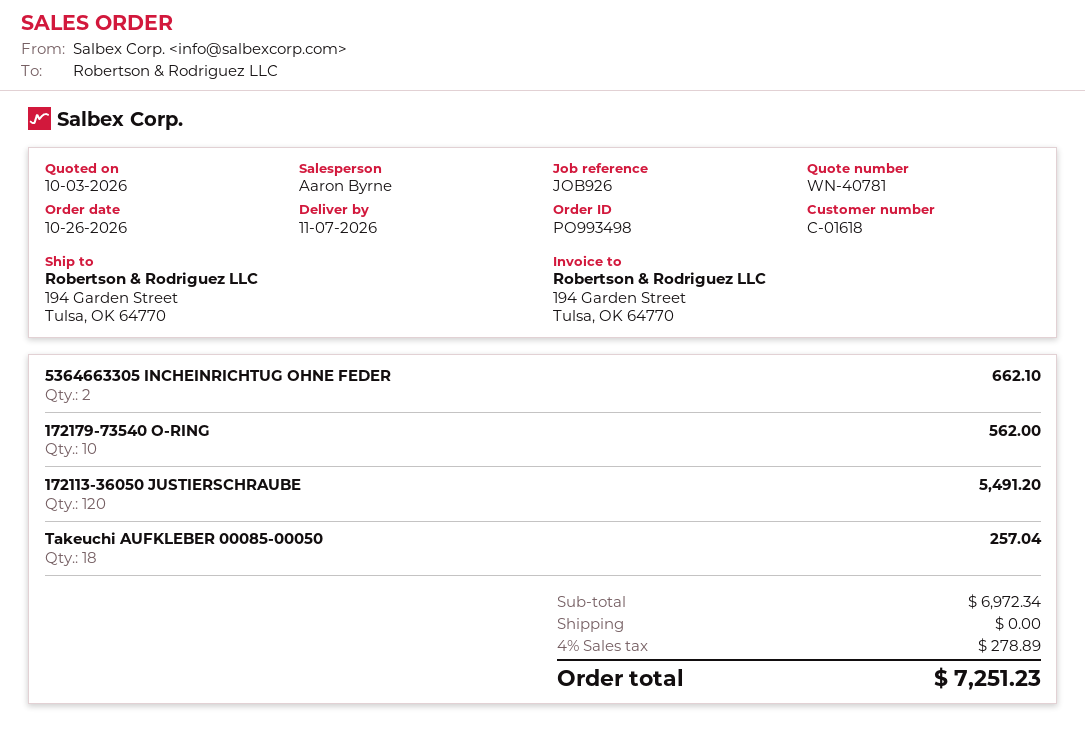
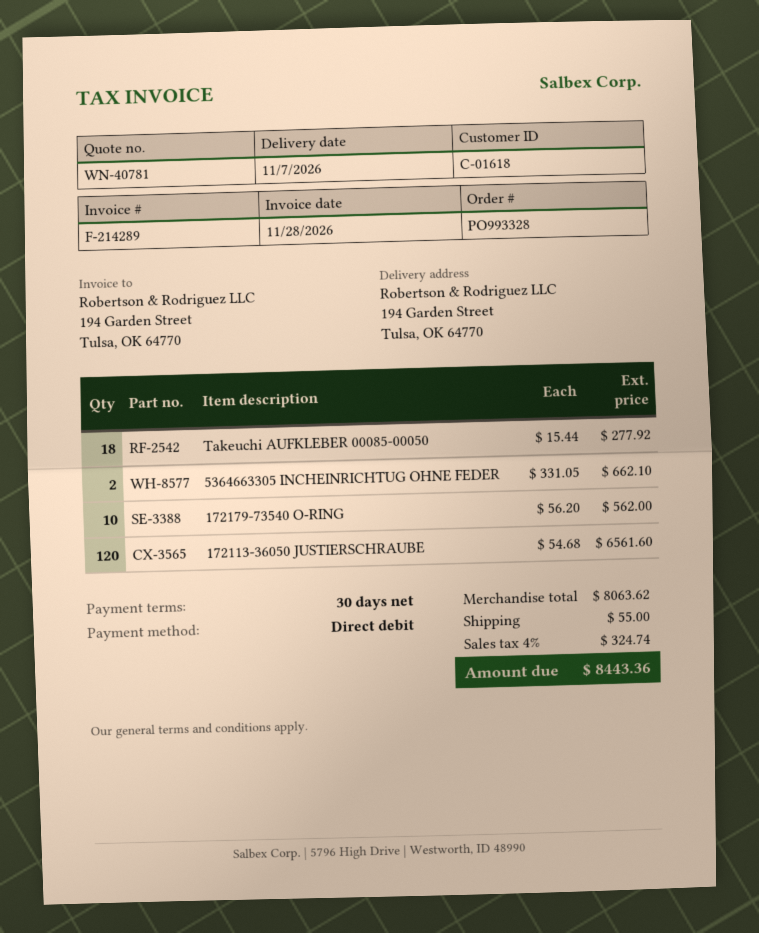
order number: PO993498 -> PO993328
172113-36050 JUSTIERSCHRAUBE: 120 for 5491.20 -> 120 for 6561.60
Takeuchi AUFKLEBER 00085-00050: 18 for 257.04 -> 18 for 277.92
subtotal: 6972.34 -> 8063.62
shipping: 0.00 -> 55.00
tax: 4% = 278.89 -> 4% = 324.74
total: 7251.23 -> 8443.36

